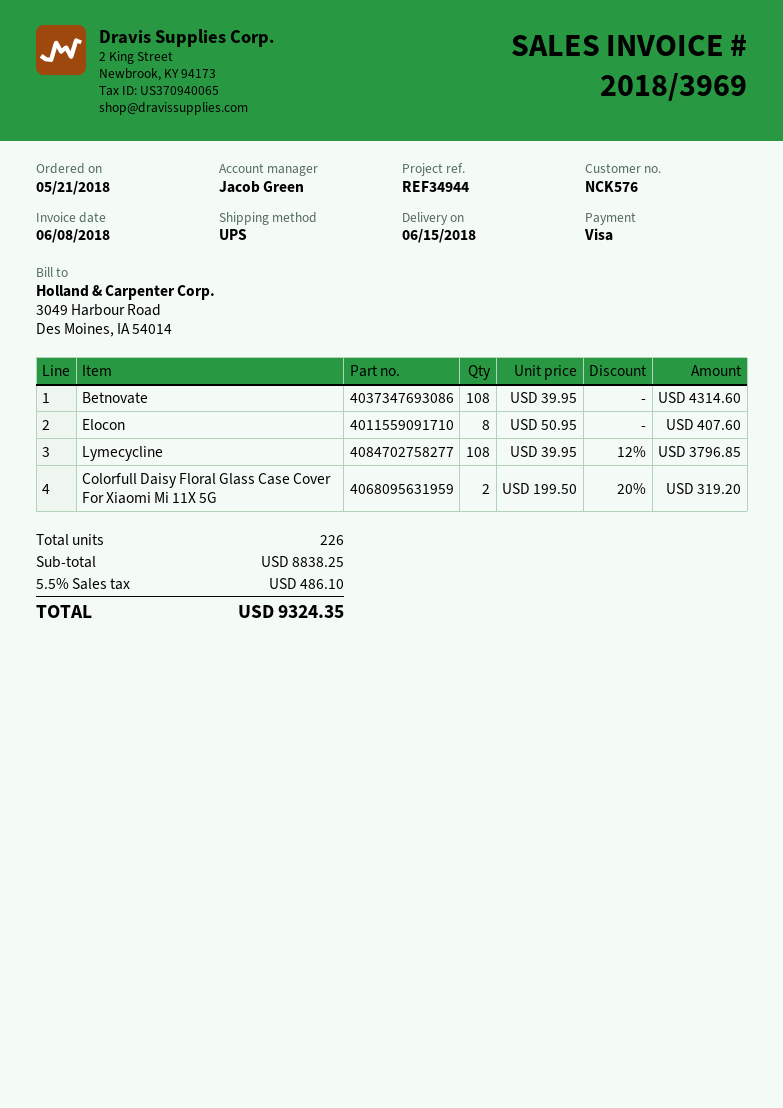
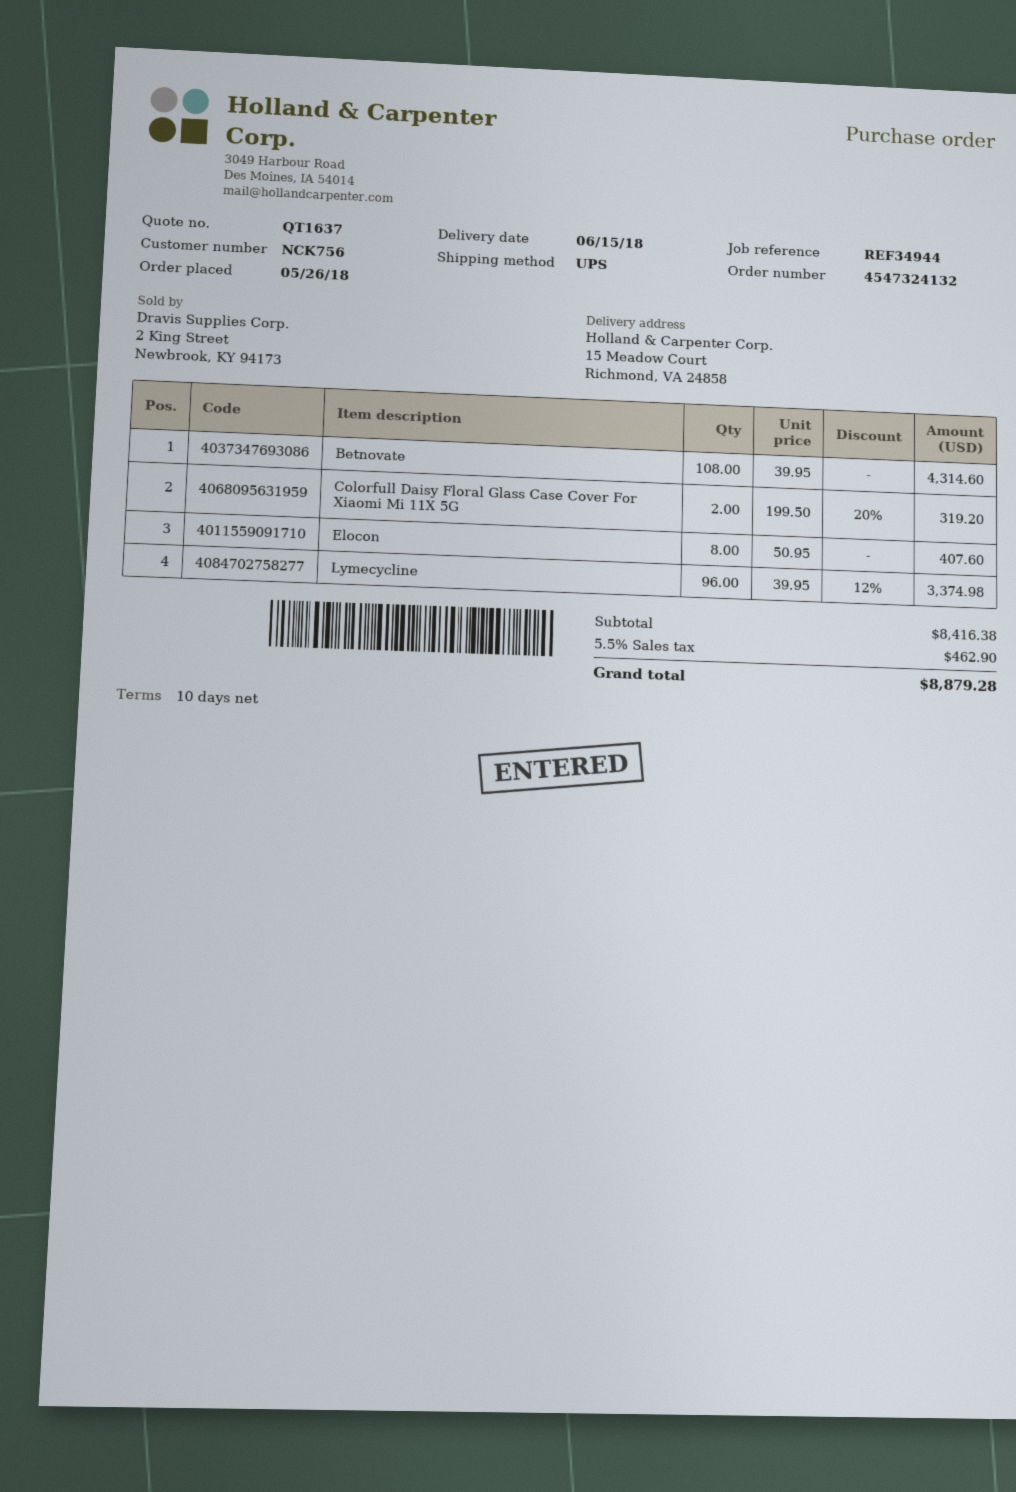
order date: 2018-05-21 -> 2018-05-26
customer number: NCK576 -> NCK756
Lymecycline: 108 x 39.95 - 12% = 3796.85 -> 96 x 39.95 - 12% = 3374.98
subtotal: 8838.25 -> 8416.38
tax: 5.5% = 486.10 -> 5.5% = 462.90
total: 9324.35 -> 8879.28

